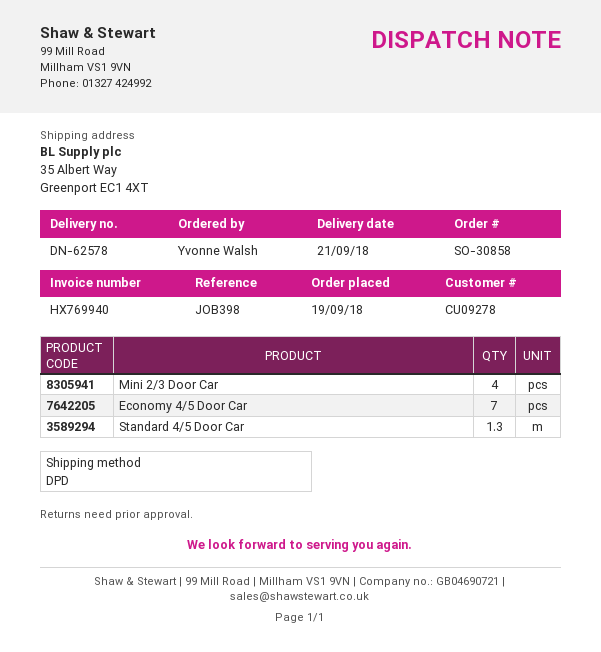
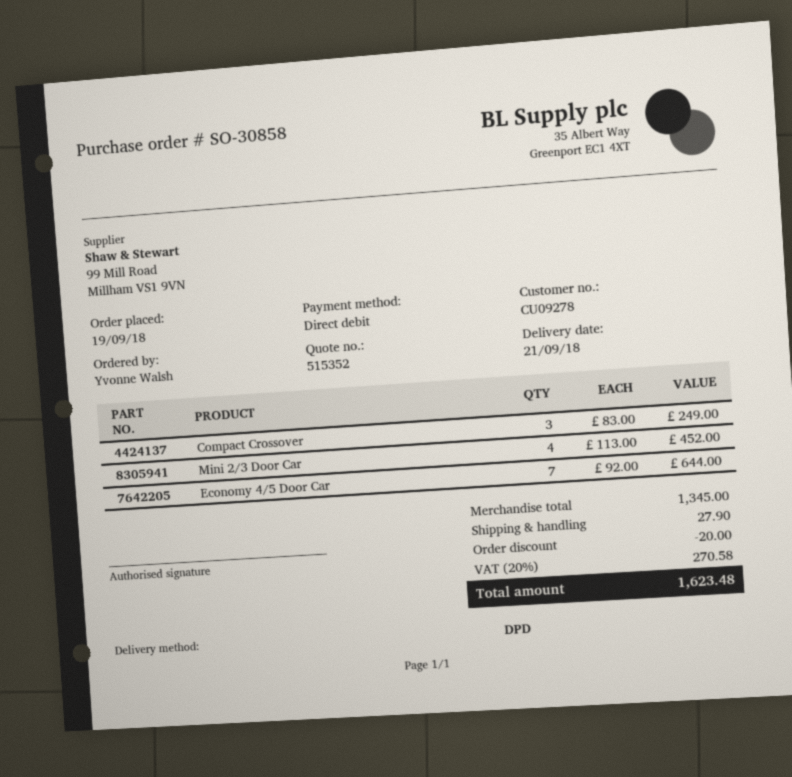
Standard 4/5 Door Car: 1.3 -> none
Compact Crossover: none -> 3

